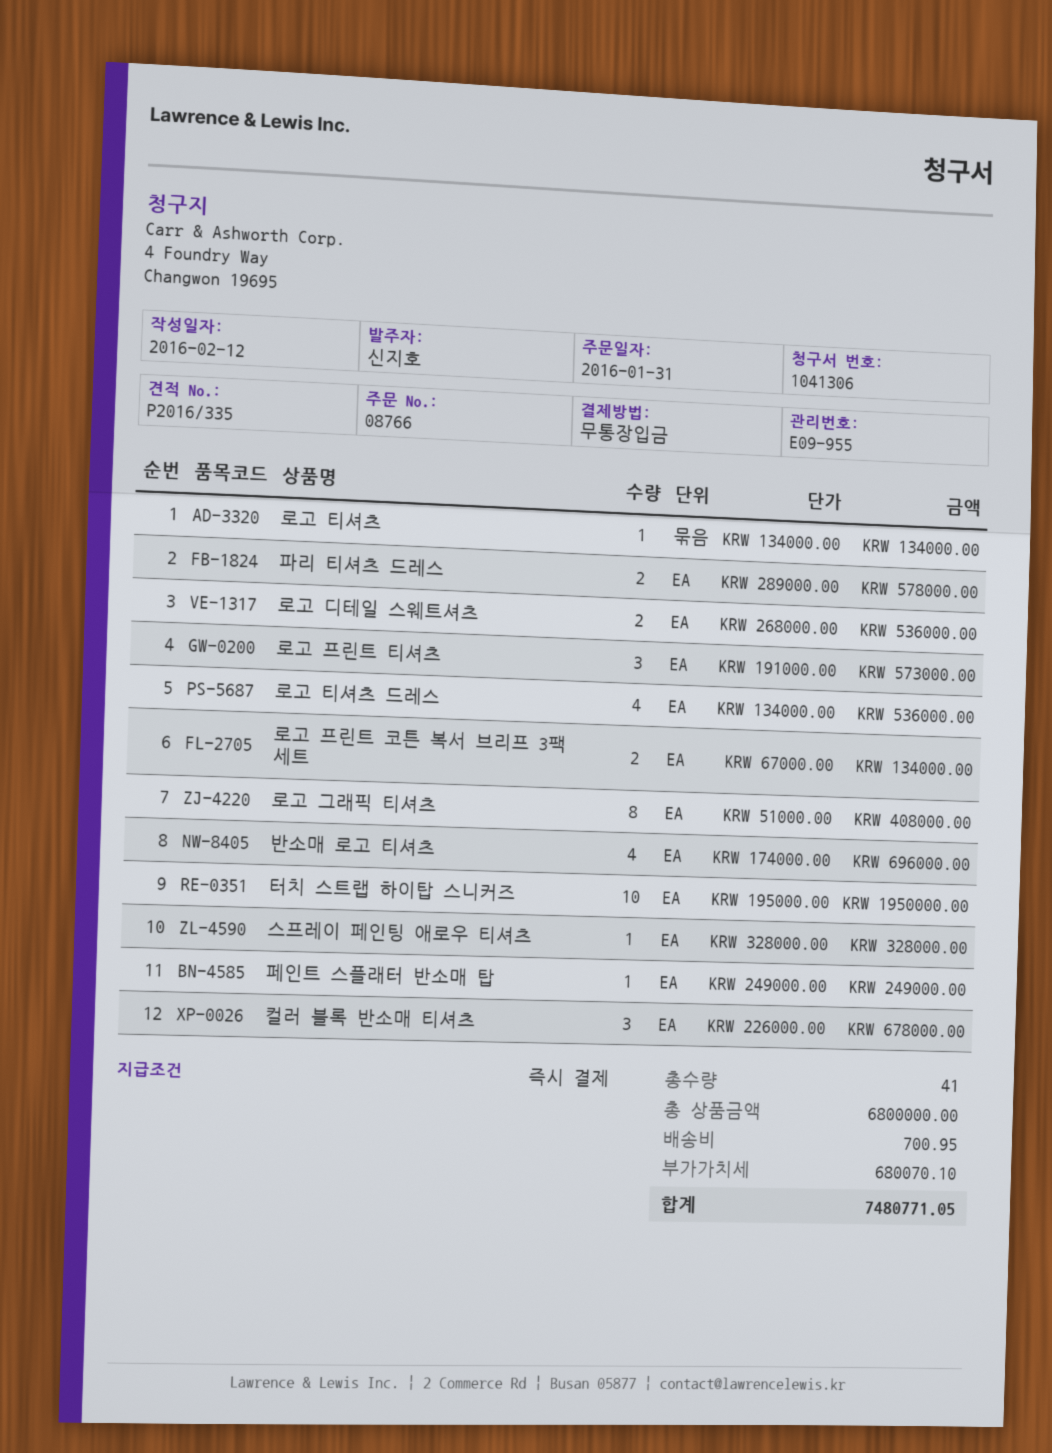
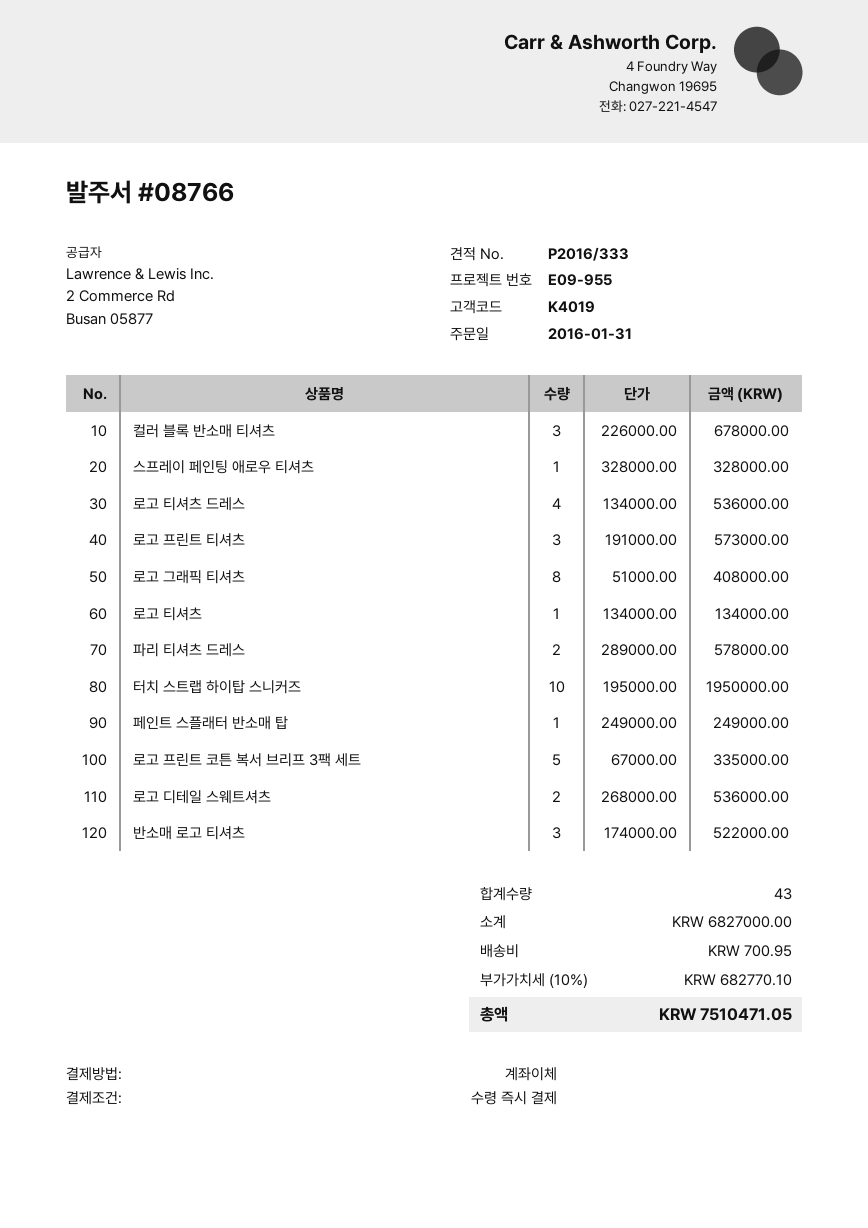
quote number: P2016/335 -> P2016/333
로고 프린트 코튼 복서 브리프 3팩 세트: 2 x 67000.00 = 134000.00 -> 5 x 67000.00 = 335000.00
반소매 로고 티셔츠: 4 x 174000.00 = 696000.00 -> 3 x 174000.00 = 522000.00
total quantity: 41 -> 43
subtotal: 6800000.00 -> 6827000.00
tax: 680070.10 -> 682770.10
total: 7480771.05 -> 7510471.05

